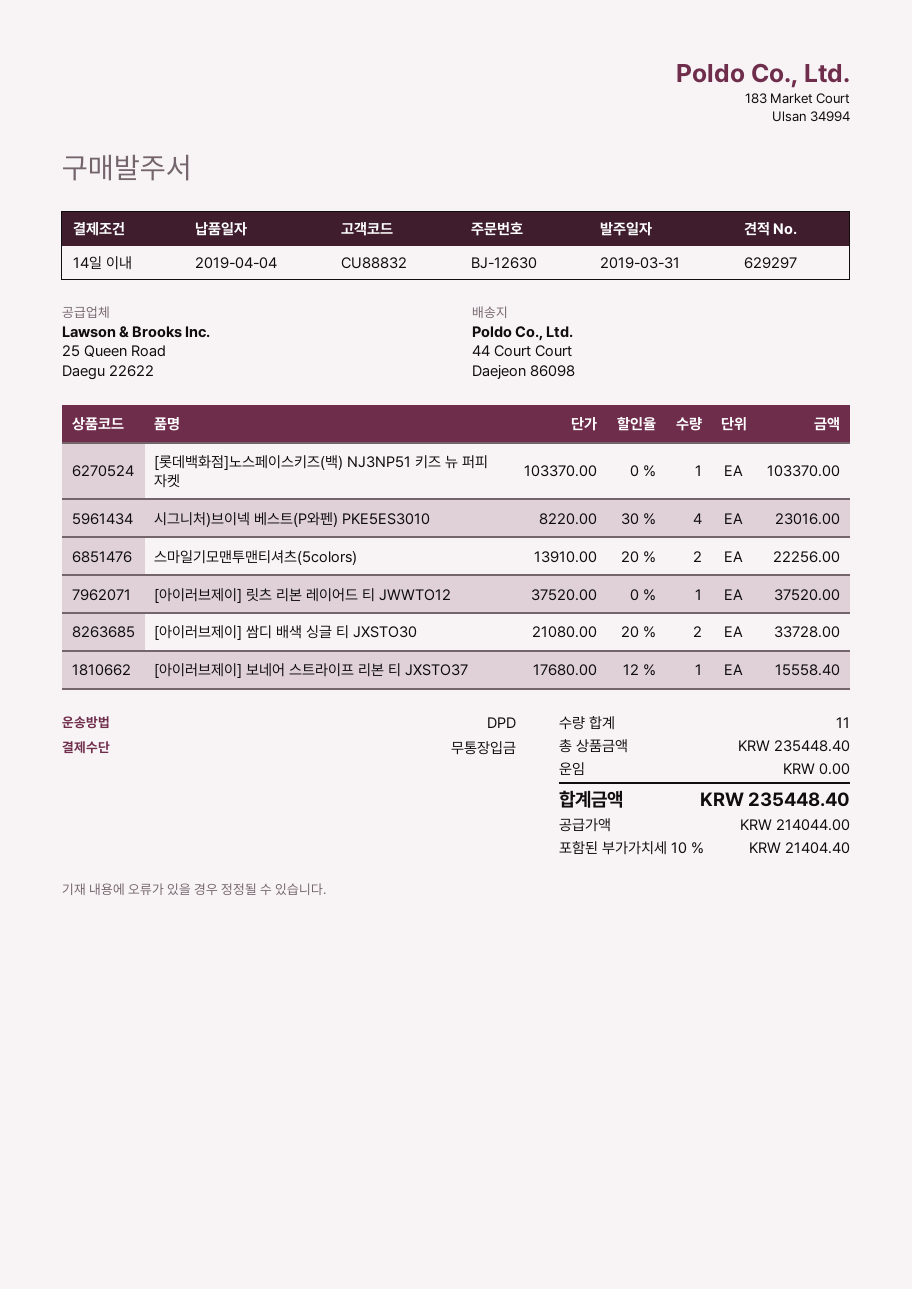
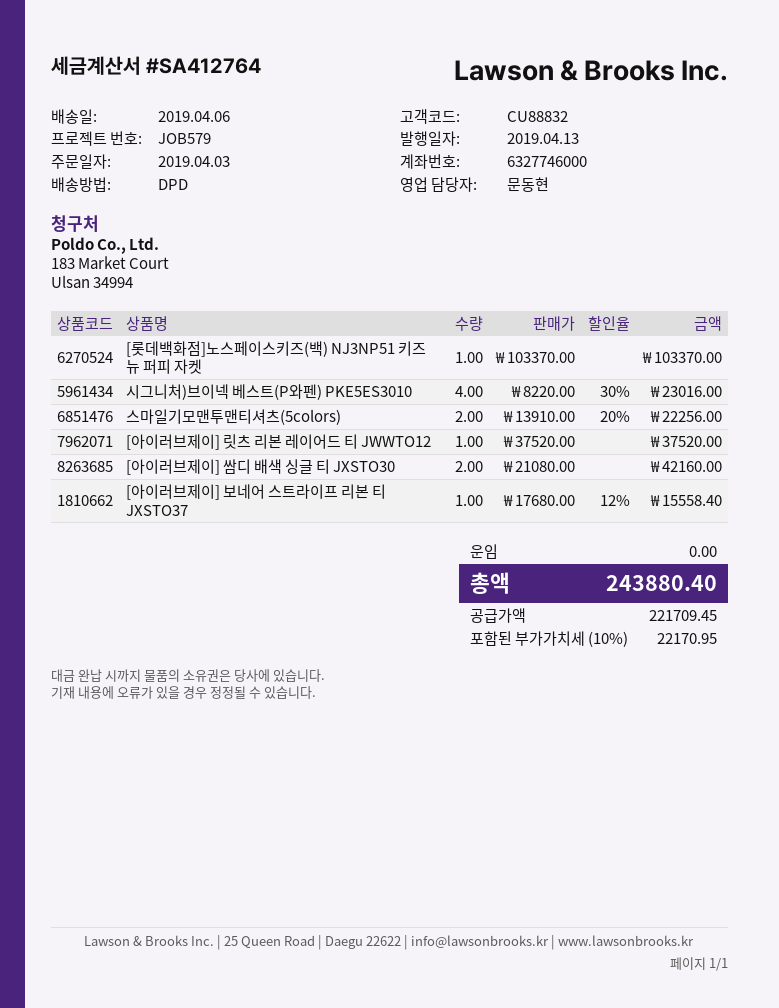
order date: 2019-03-31 -> 2019-04-03
delivery date: 2019-04-04 -> 2019-04-06
[아이러브제이] 쌈디 배색 싱글 티 JXSTO30: 2 x 21080.00 - 20% = 33728.00 -> 2 x 21080.00 = 42160.00
net: 214044.00 -> 221709.45
tax: 10% = 21404.40 -> 10% = 22170.95
total: 235448.40 -> 243880.40

